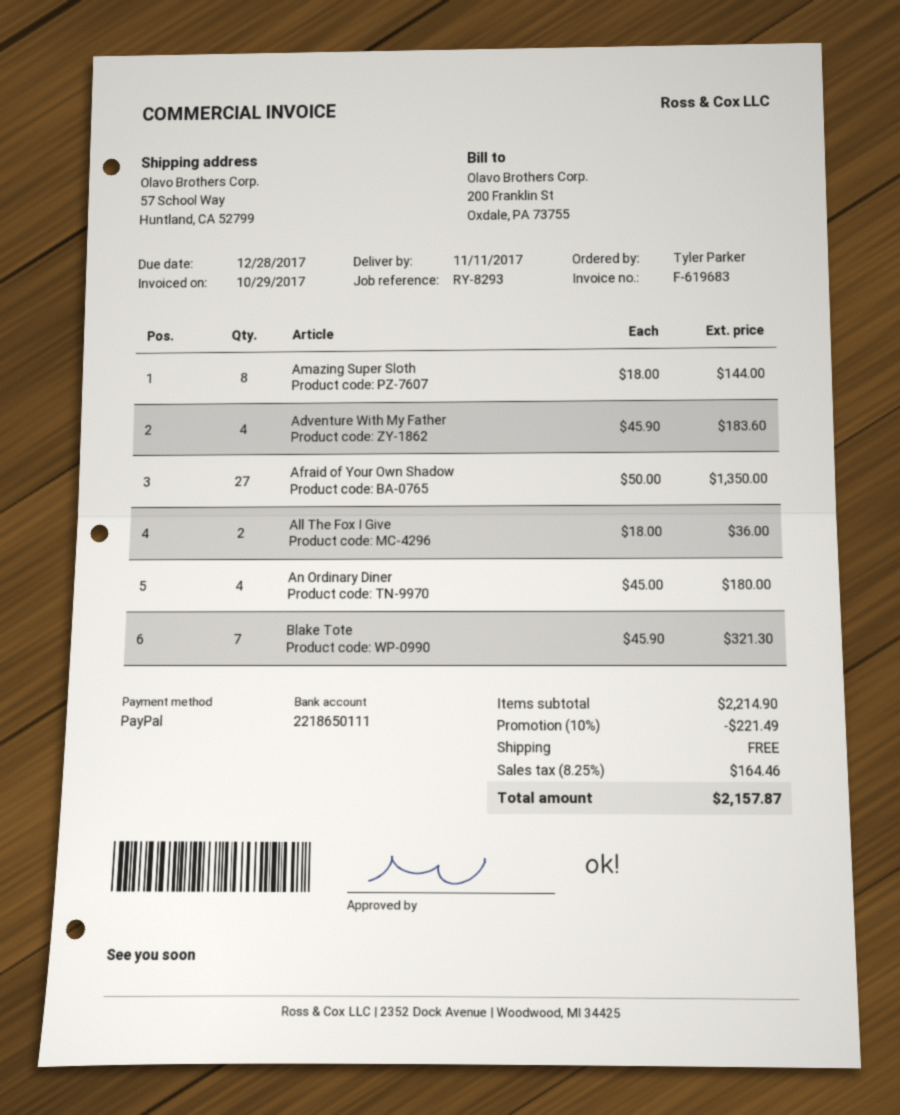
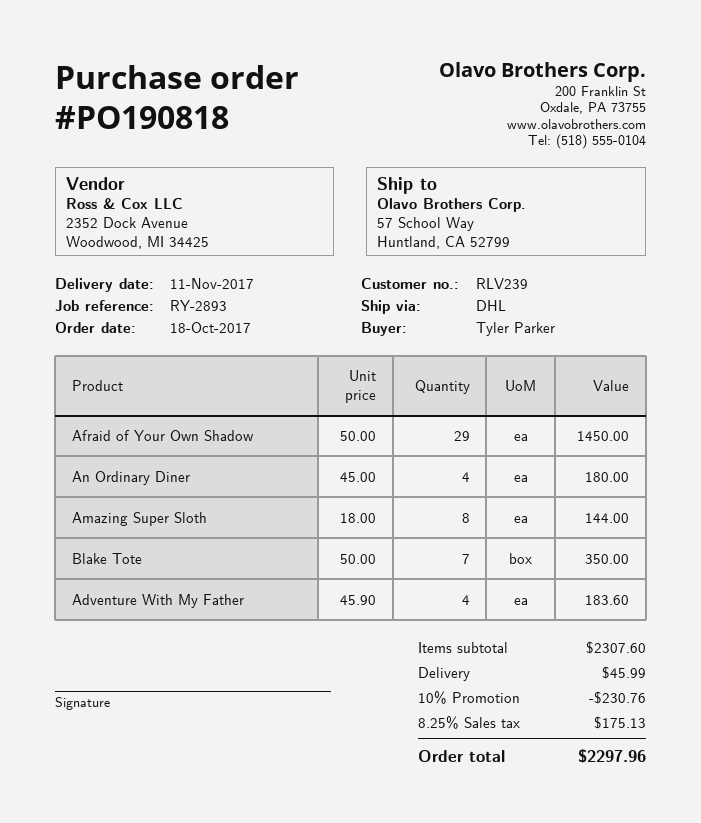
reference: RY-8293 -> RY-2893
Afraid of Your Own Shadow: 27 x 50.00 = 1350.00 -> 29 x 50.00 = 1450.00
All The Fox I Give: 2 x 18.00 = 36.00 -> none
Blake Tote: 7 x 45.90 = 321.30 -> 7 x 50.00 = 350.00
subtotal: 2214.90 -> 2307.60
discount: 10% = 221.49 -> 10% = 230.76
shipping: 0.00 -> 45.99
tax: 8.25% = 164.46 -> 8.25% = 175.13
total: 2157.87 -> 2297.96

